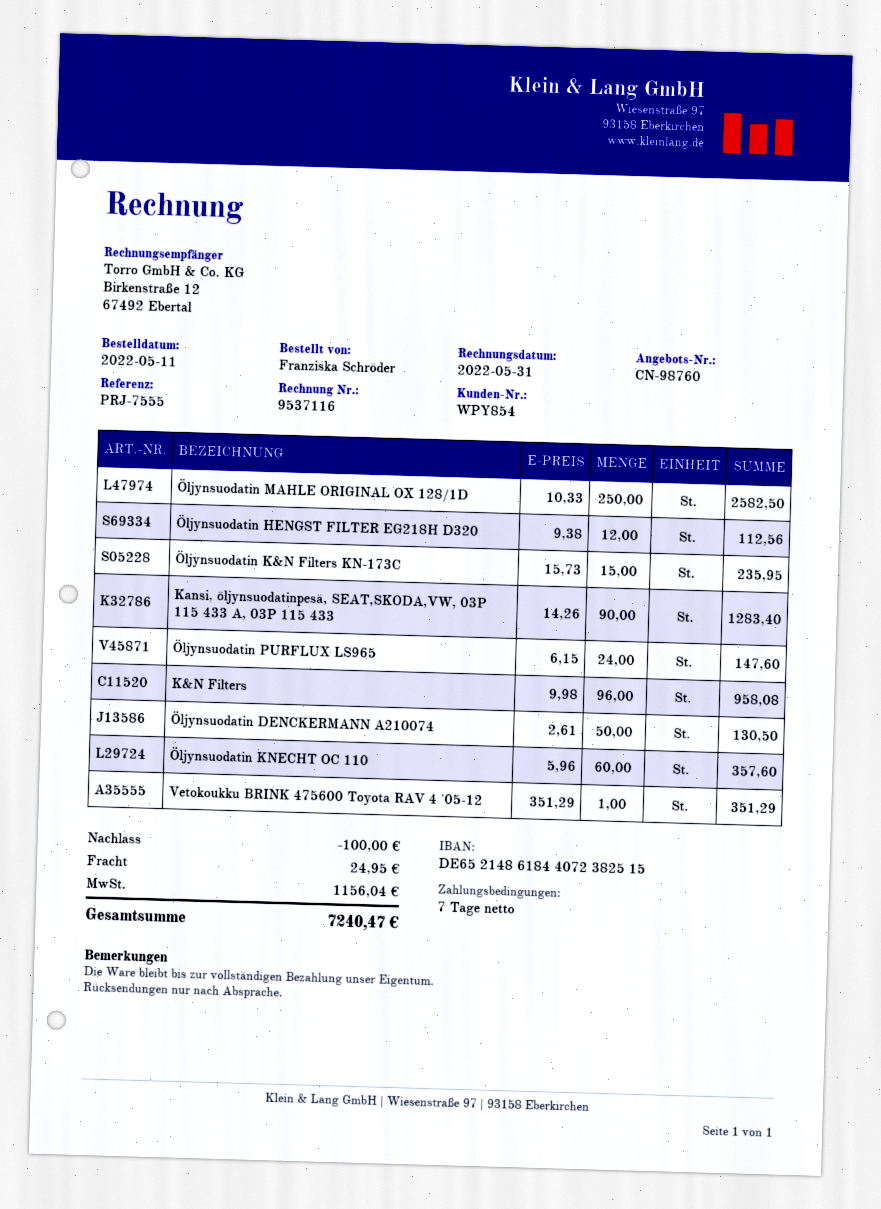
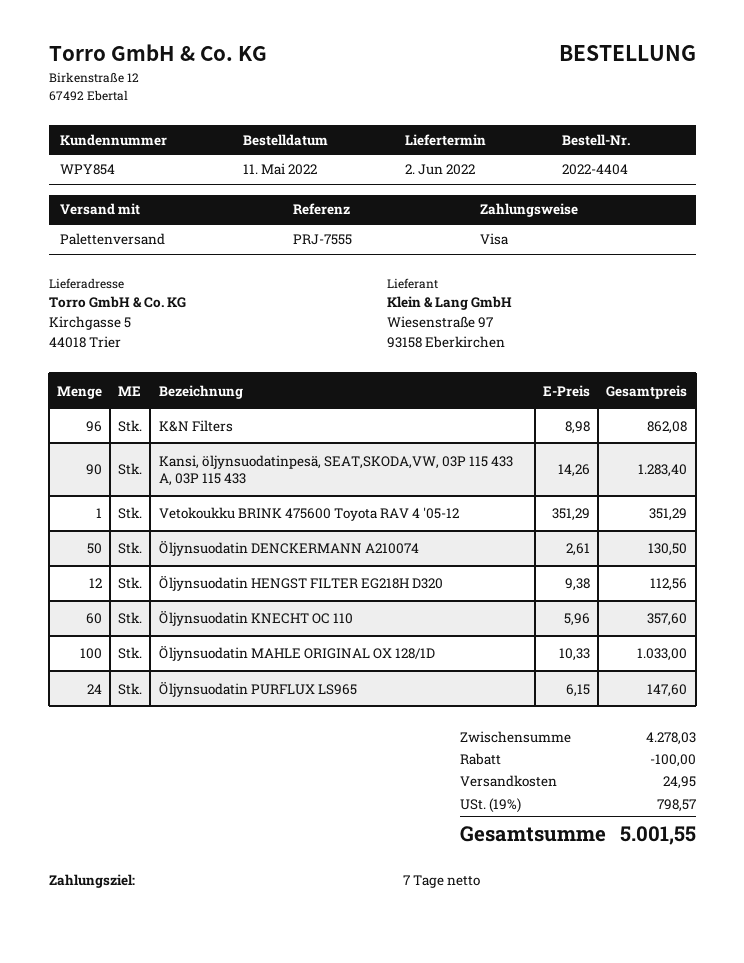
Öljynsuodatin MAHLE ORIGINAL OX 128/1D: 250 x 10.33 = 2582.50 -> 100 x 10.33 = 1033.00
Öljynsuodatin K&N Filters KN-173C: 15 x 15.73 = 235.95 -> none
K&N Filters: 96 x 9.98 = 958.08 -> 96 x 8.98 = 862.08
tax: 1156.04 -> 798.57
total: 7240.47 -> 5001.55

